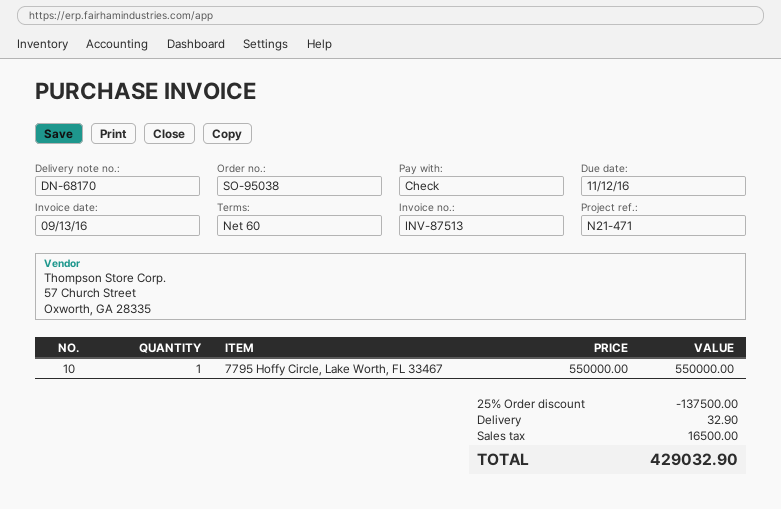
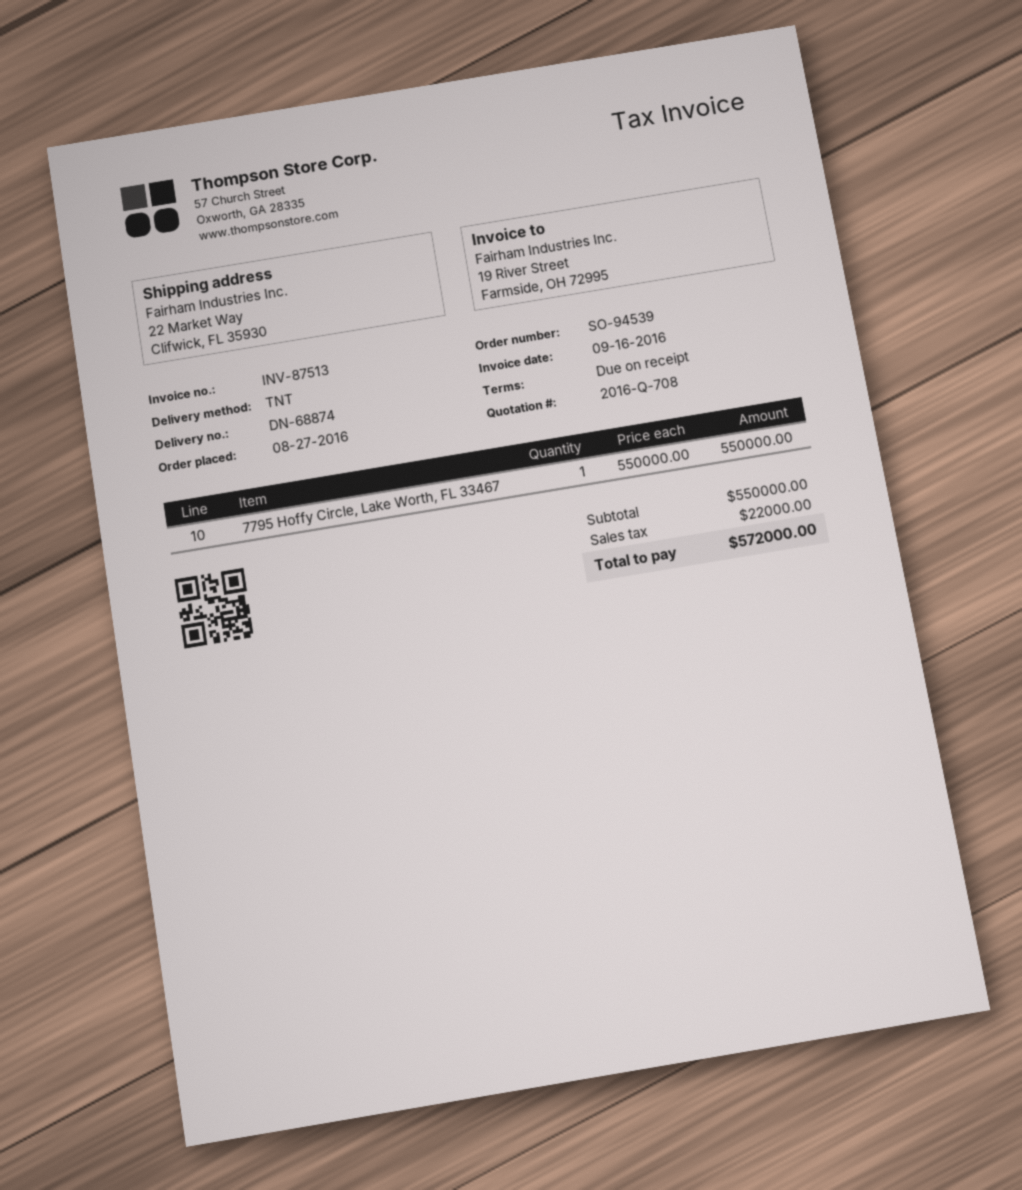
order number: SO-95038 -> SO-94539
delivery note number: DN-68170 -> DN-68874
invoice date: 2016-09-13 -> 2016-09-16
payment terms: 60 days -> on receipt
discount: 25% = 137500.00 -> none
shipping: 32.90 -> none
tax: 16500.00 -> 22000.00
total: 429032.90 -> 572000.00

